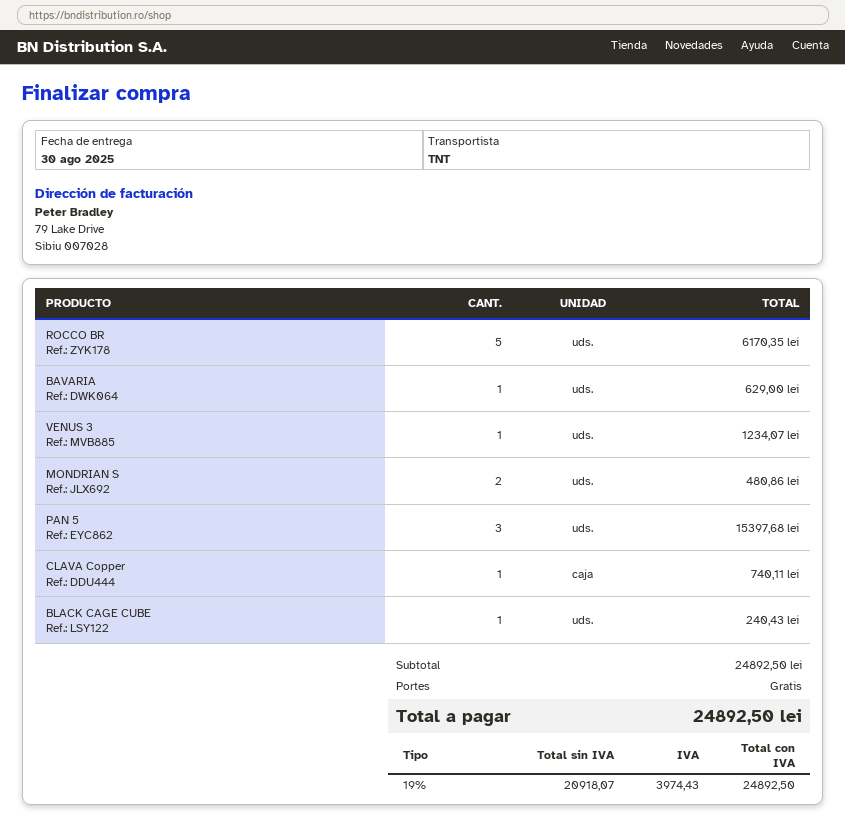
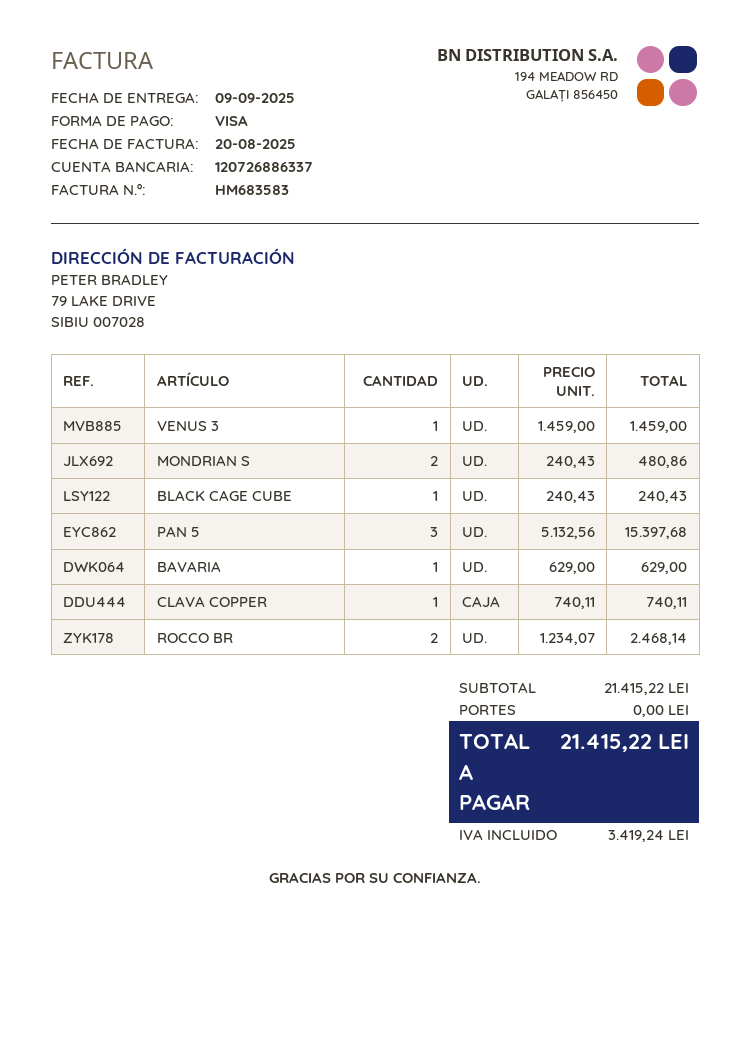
delivery date: 2025-08-30 -> 2025-09-09
ROCCO BR: 5 for 6170.35 -> 2 for 2468.14
VENUS 3: 1 for 1234.07 -> 1 for 1459.00
subtotal: 24892.50 -> 21415.22
tax: 3974.43 -> 3419.24
total: 24892.50 -> 21415.22

